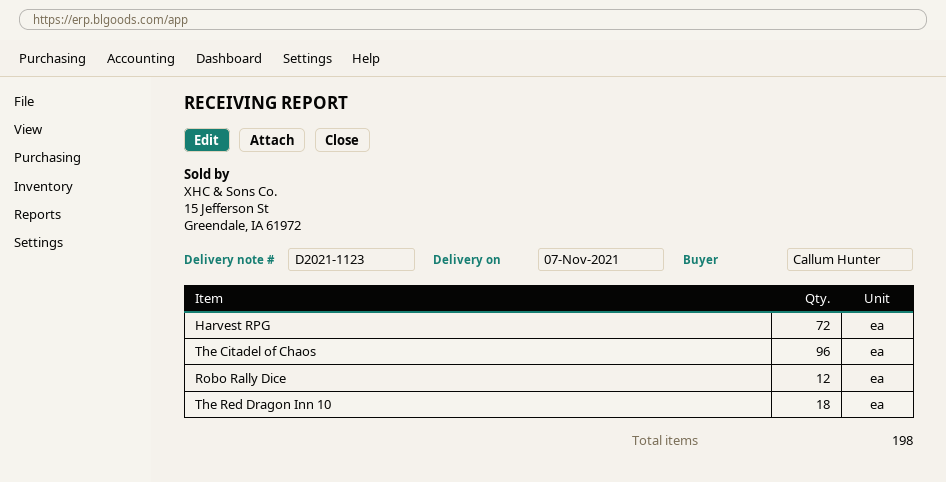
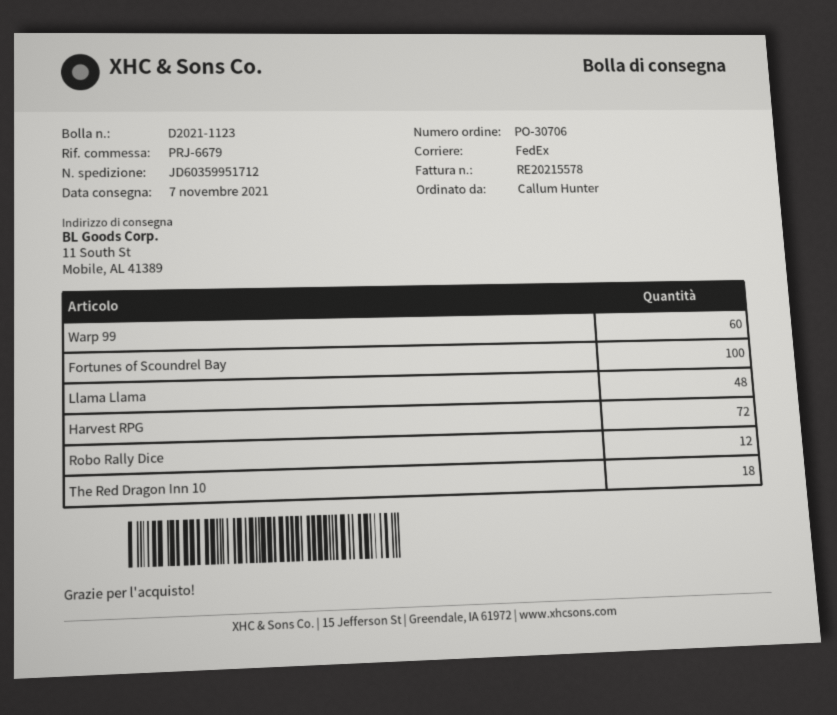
The Citadel of Chaos: 96 -> none
Warp 99: none -> 60
Fortunes of Scoundrel Bay: none -> 100
Llama Llama: none -> 48

